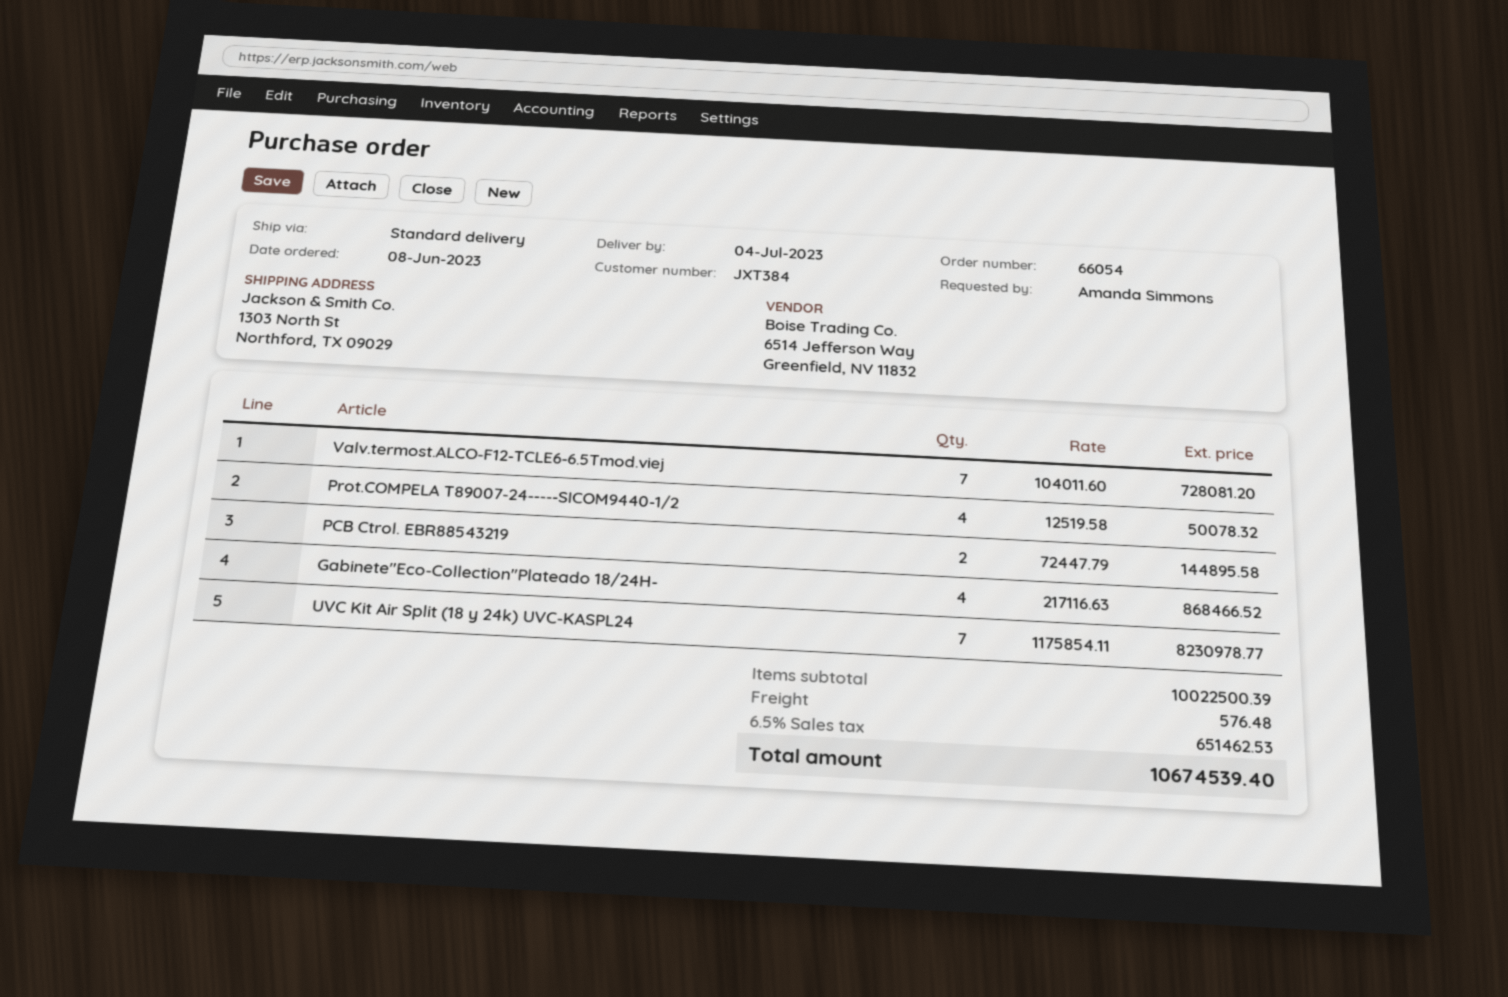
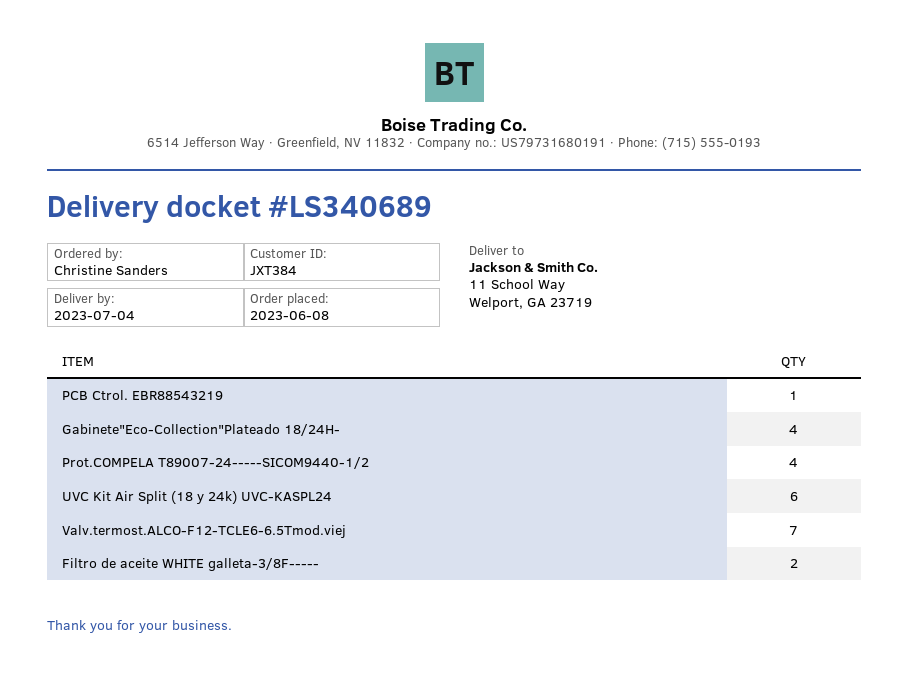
ordered by: Amanda Simmons -> Christine Sanders
ship to: 1303 North St, Northford, TX 09029 -> 11 School Way, Welport, GA 23719
PCB Ctrol. EBR88543219: 2 -> 1
UVC Kit Air Split (18 y 24k) UVC-KASPL24: 7 -> 6
Filtro de aceite WHITE galleta-3/8F-----: none -> 2

